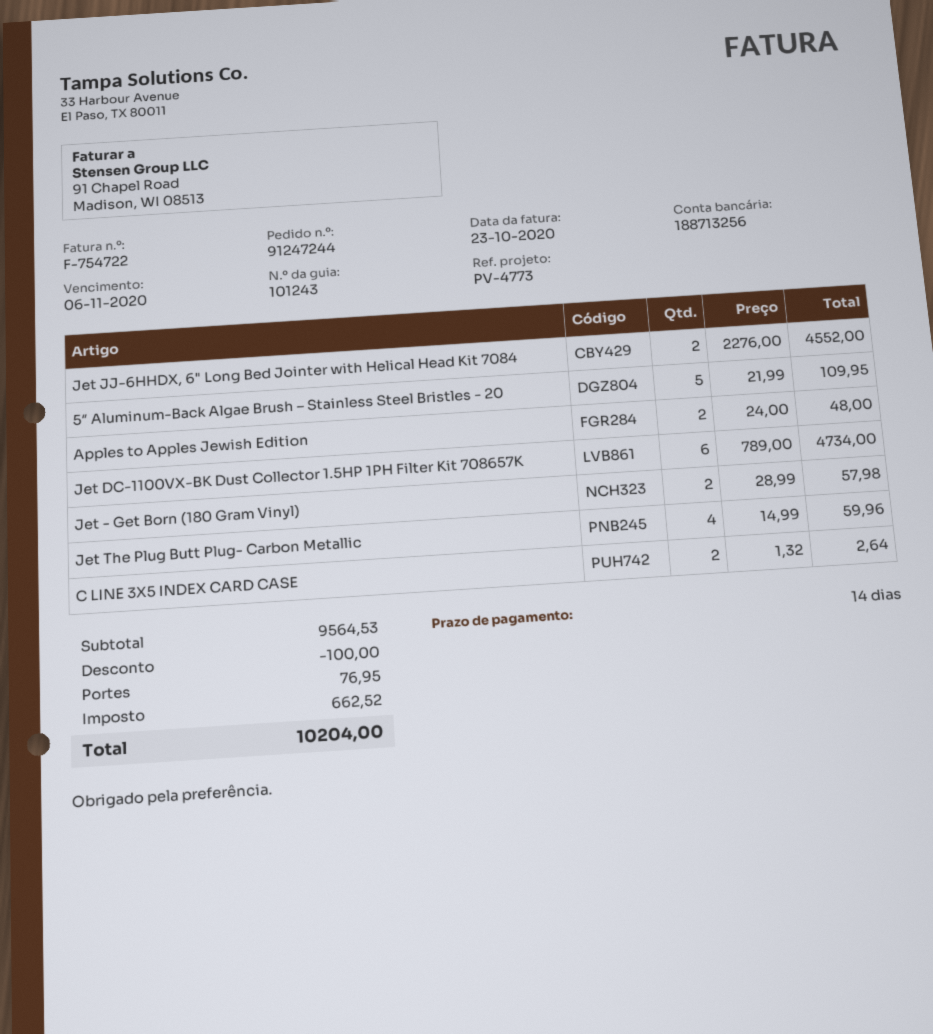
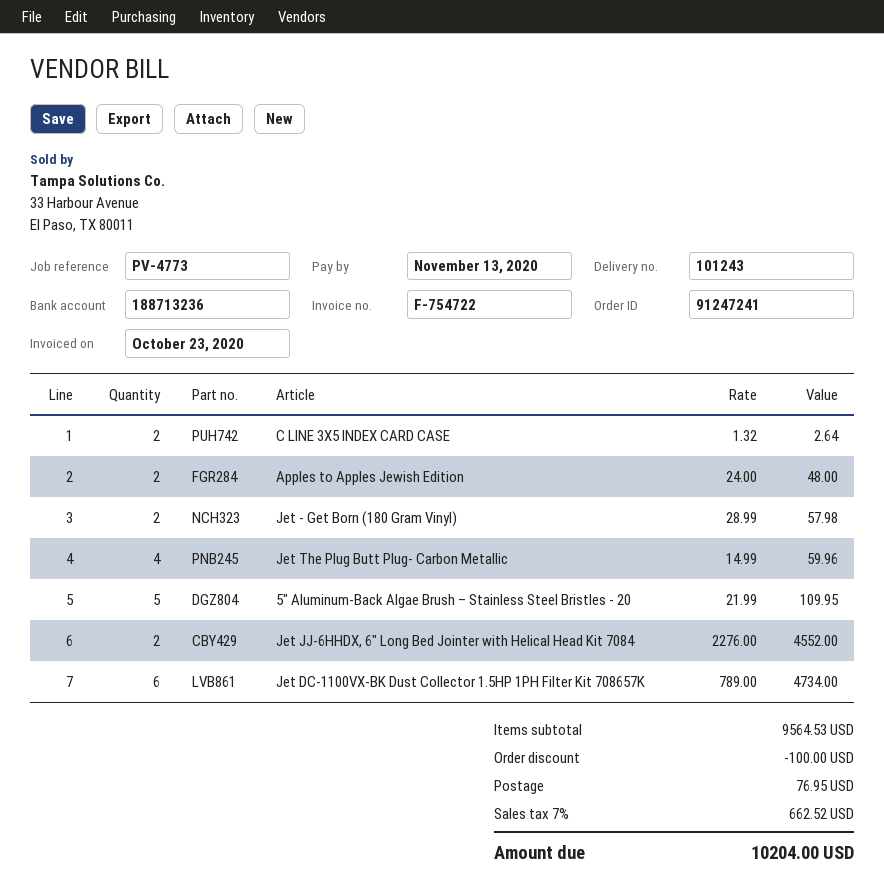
order number: 91247244 -> 91247241
due date: 2020-11-06 -> 2020-11-13
bank account: 188713256 -> 188713236

